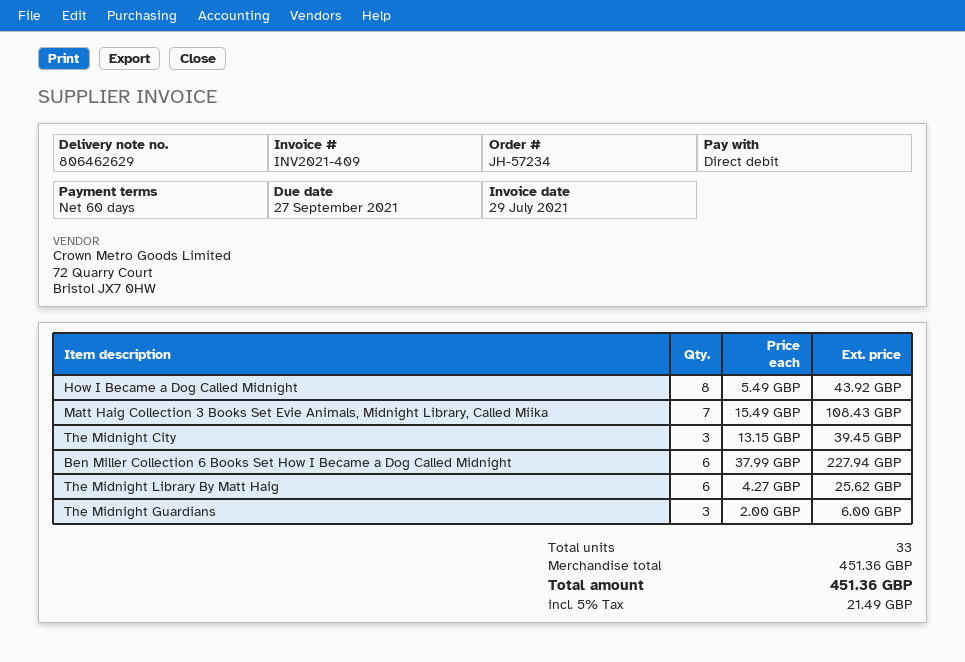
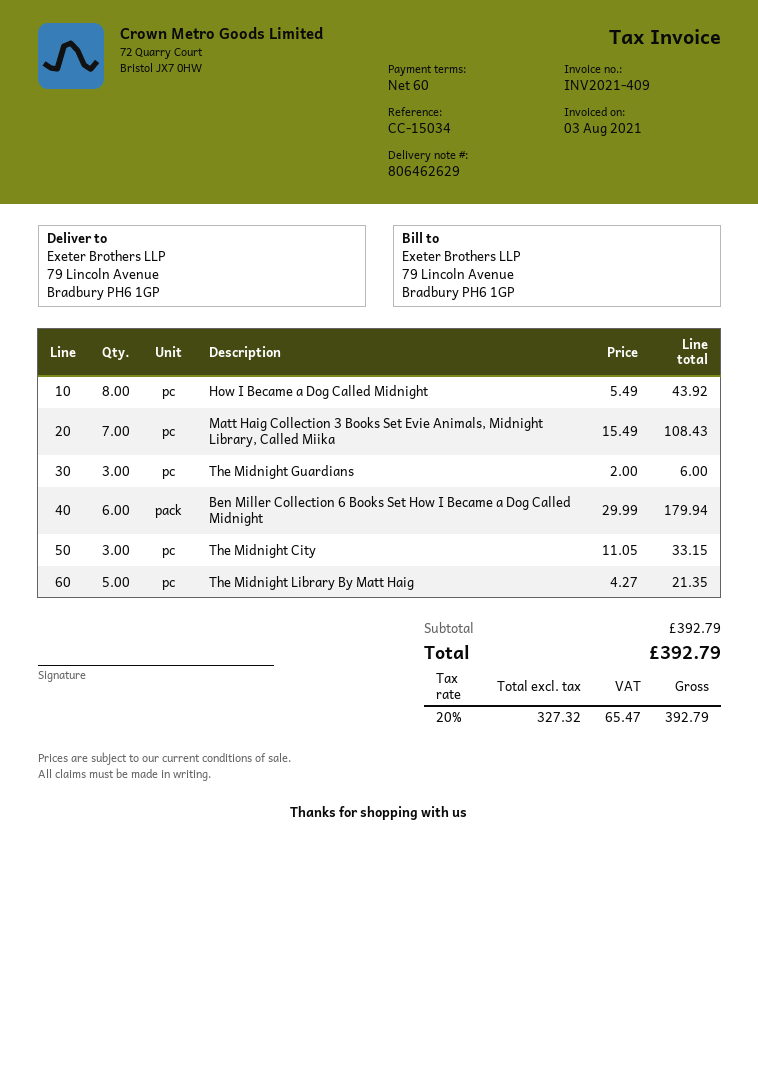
invoice date: 2021-07-29 -> 2021-08-03
The Midnight City: 3 x 13.15 = 39.45 -> 3 x 11.05 = 33.15
Ben Miller Collection 6 Books Set How I Became a Dog Called Midnight: 6 x 37.99 = 227.94 -> 6 x 29.99 = 179.94
The Midnight Library By Matt Haig: 6 x 4.27 = 25.62 -> 5 x 4.27 = 21.35
subtotal: 451.36 -> 392.79
tax: 5% = 21.49 -> 20% = 65.47
total: 451.36 -> 392.79

